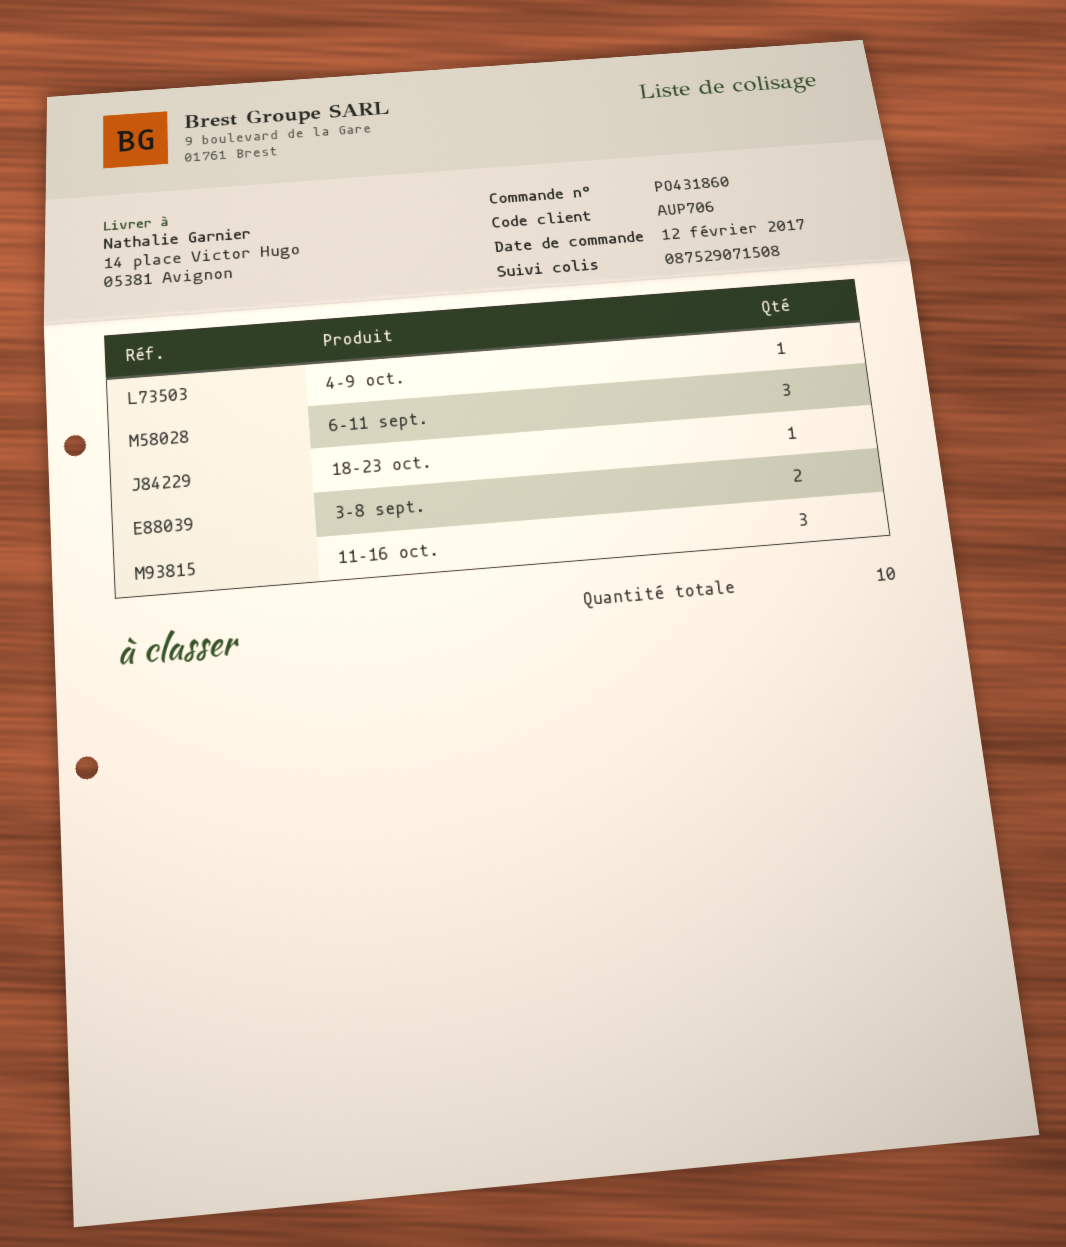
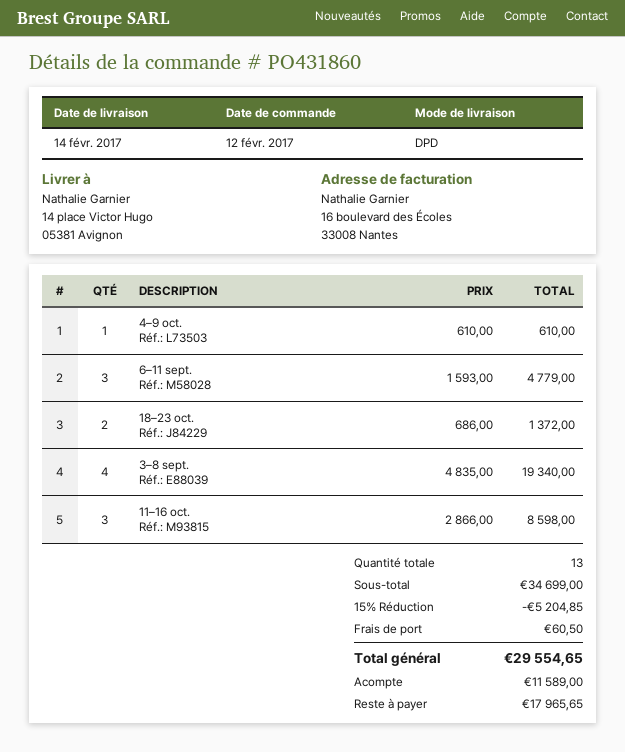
18–23 oct.: 1 -> 2
3–8 sept.: 2 -> 4
total quantity: 10 -> 13

